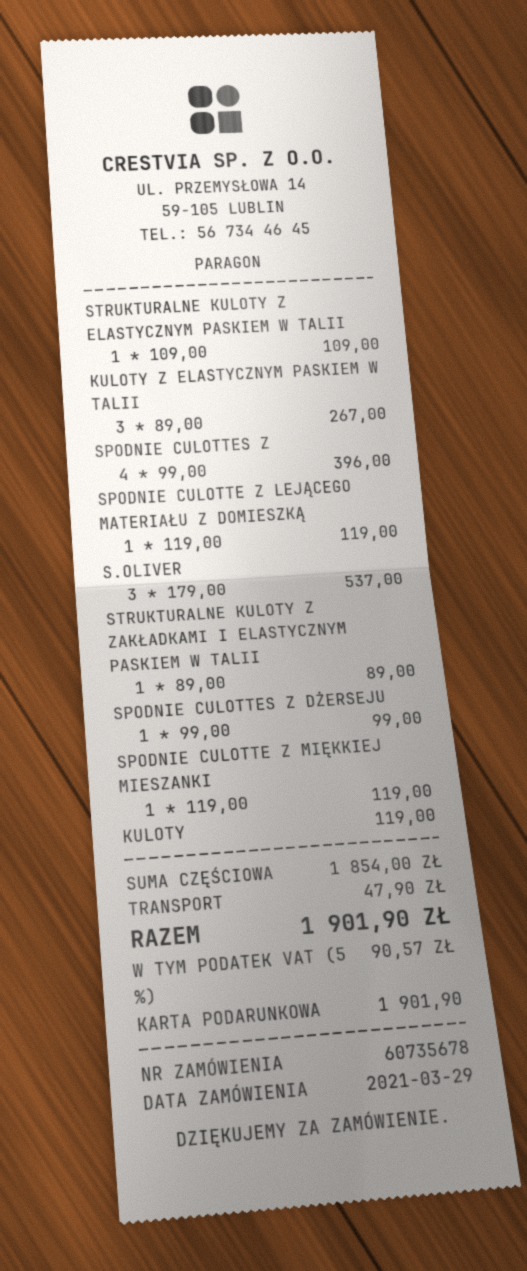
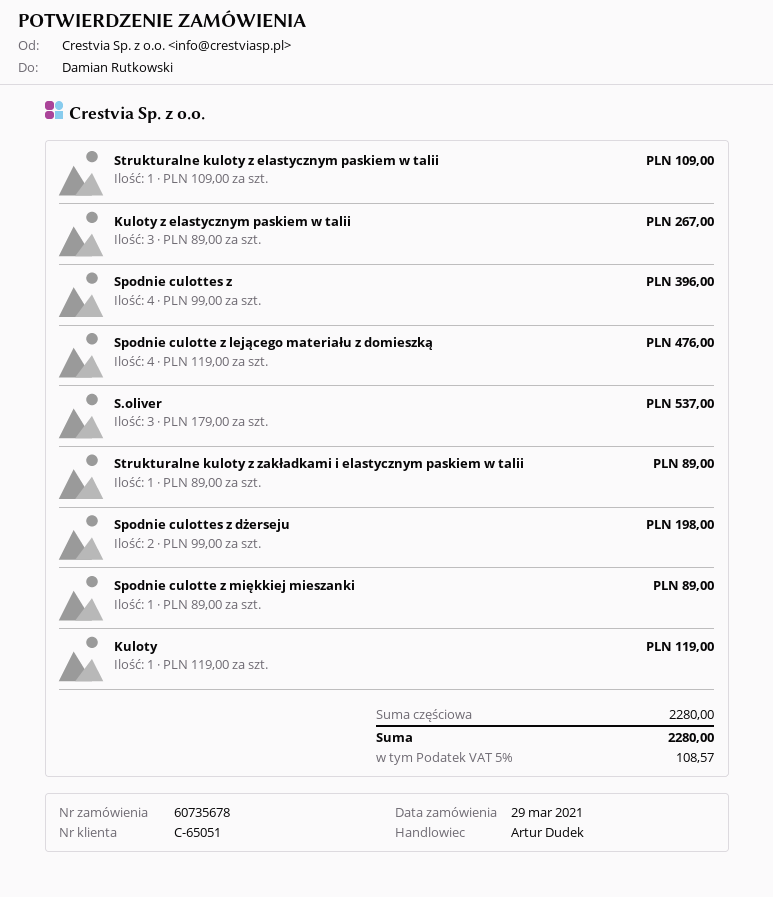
SPODNIE CULOTTE Z LEJĄCEGO MATERIAŁU Z DOMIESZKĄ: 1 x 119.00 = 119.00 -> 4 x 119.00 = 476.00
SPODNIE CULOTTES Z DŻERSEJU: 1 x 99.00 = 99.00 -> 2 x 99.00 = 198.00
SPODNIE CULOTTE Z MIĘKKIEJ MIESZANKI: 1 x 119.00 = 119.00 -> 1 x 89.00 = 89.00
subtotal: 1854.00 -> 2280.00
shipping: 47.90 -> none
tax: 5% = 90.57 -> 5% = 108.57
total: 1901.90 -> 2280.00

